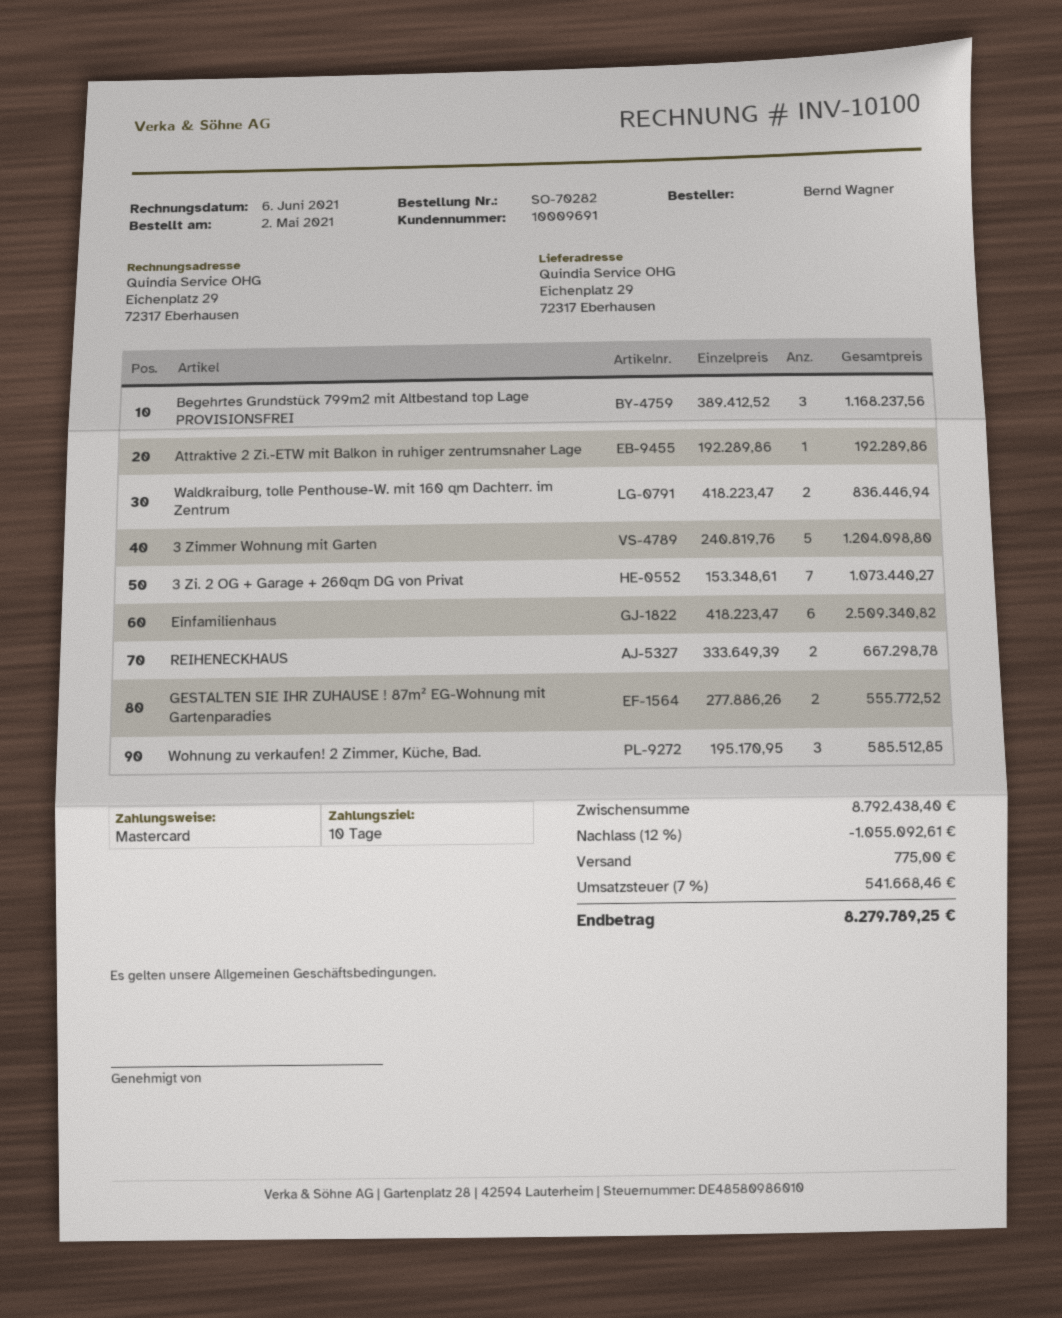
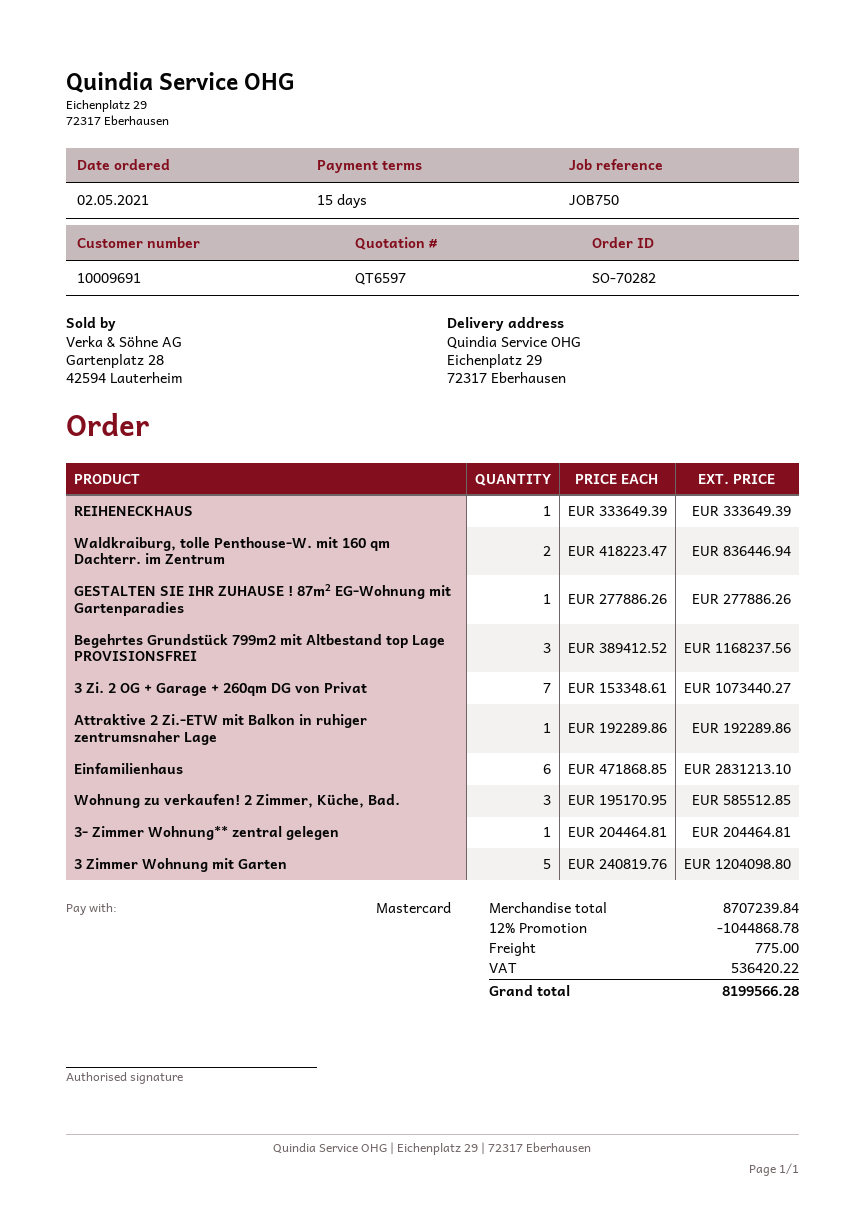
payment terms: 10 days -> 15 days
Einfamilienhaus: 6 x 418223.47 = 2509340.82 -> 6 x 471868.85 = 2831213.10
REIHENECKHAUS: 2 x 333649.39 = 667298.78 -> 1 x 333649.39 = 333649.39
GESTALTEN SIE IHR ZUHAUSE ! 87m² EG-Wohnung mit Gartenparadies: 2 x 277886.26 = 555772.52 -> 1 x 277886.26 = 277886.26
3- Zimmer Wohnung** zentral gelegen: none -> 1 x 204464.81 = 204464.81
subtotal: 8792438.40 -> 8707239.84
discount: 12% = 1055092.61 -> 12% = 1044868.78
tax: 541668.46 -> 536420.22
total: 8279789.25 -> 8199566.28

